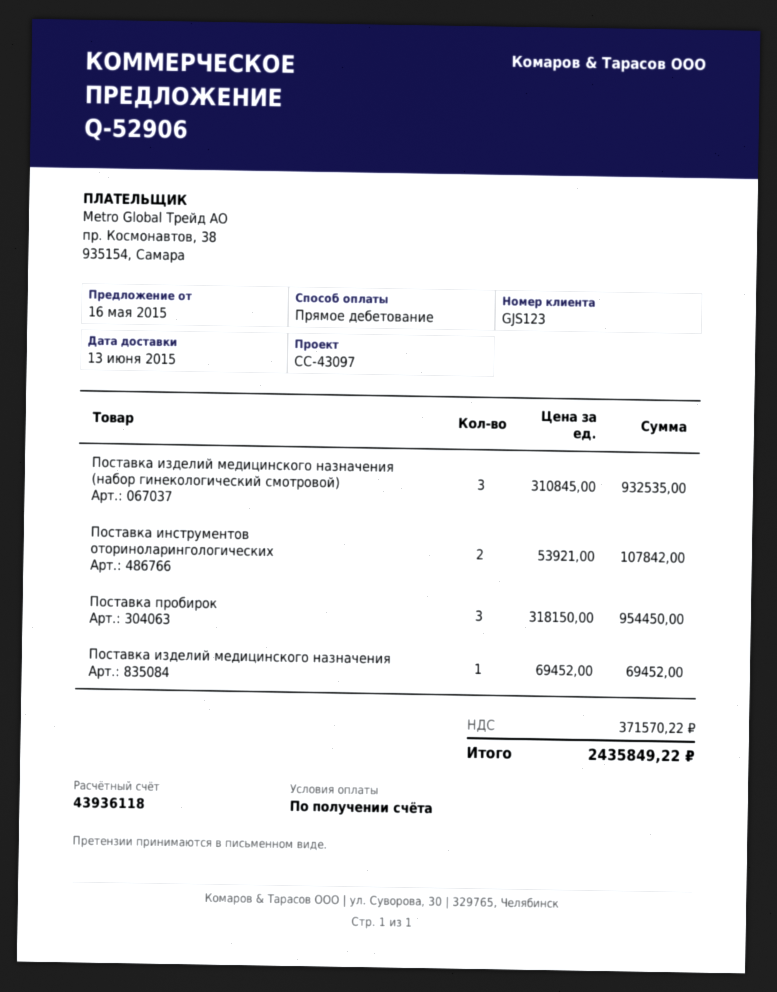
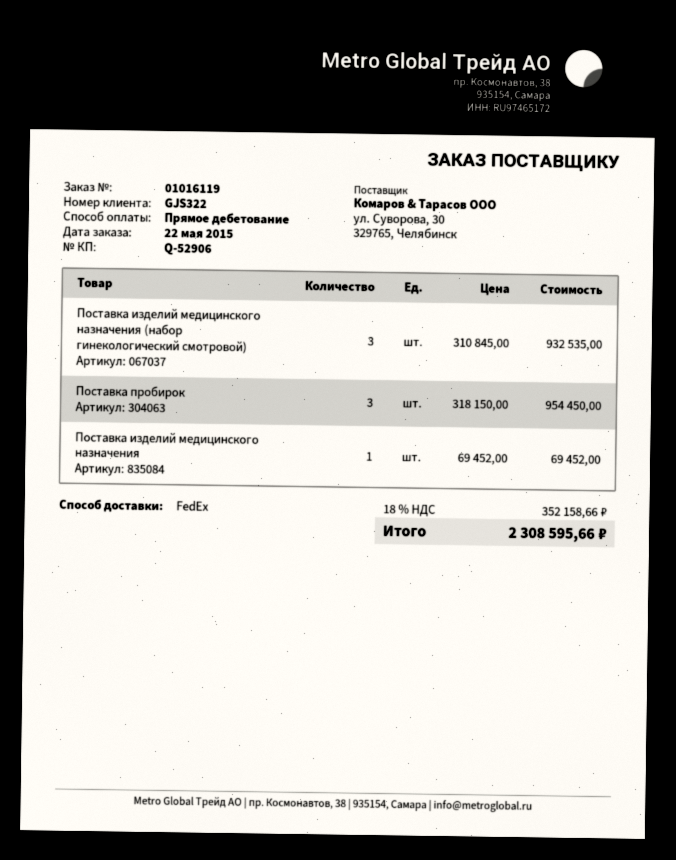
customer number: GJS123 -> GJS322
Поставка инструментов оториноларингологических: 2 x 53921.00 = 107842.00 -> none
tax: 371570.22 -> 352158.66
total: 2435849.22 -> 2308595.66

